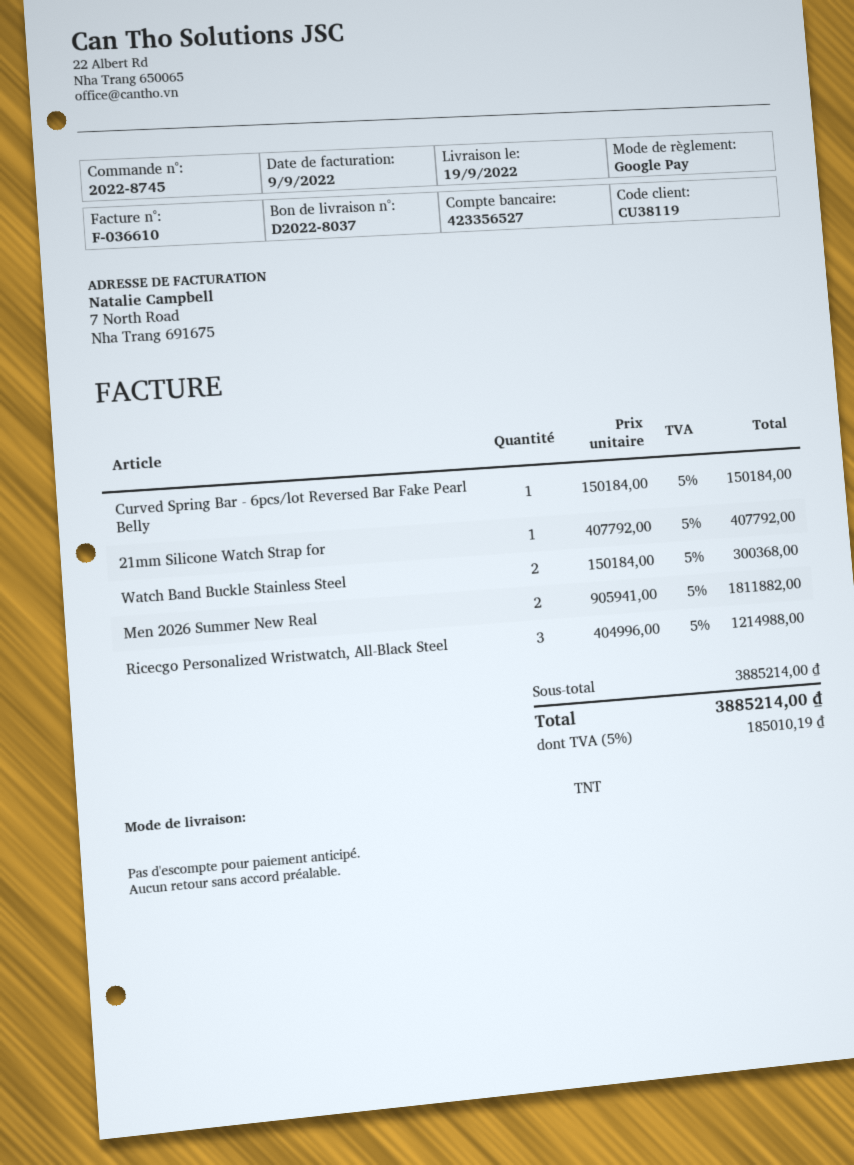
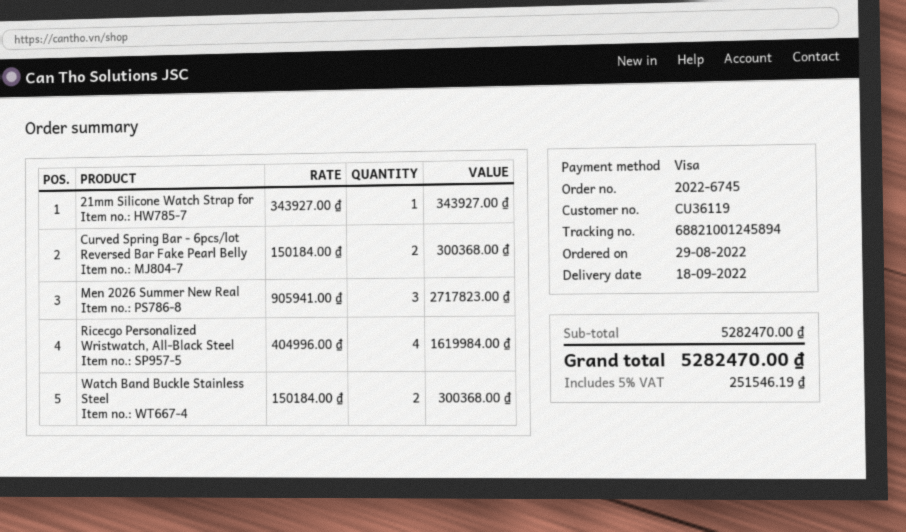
order number: 2022-8745 -> 2022-6745
delivery date: 2022-09-19 -> 2022-09-18
customer number: CU38119 -> CU36119
payment method: Google Pay -> Visa
Curved Spring Bar - 6pcs/lot Reversed Bar Fake Pearl Belly: 1 x 150184.00 = 150184.00 -> 2 x 150184.00 = 300368.00
21mm Silicone Watch Strap for: 1 x 407792.00 = 407792.00 -> 1 x 343927.00 = 343927.00
Men 2026 Summer New Real: 2 x 905941.00 = 1811882.00 -> 3 x 905941.00 = 2717823.00
Ricecgo Personalized Wristwatch, All-Black Steel: 3 x 404996.00 = 1214988.00 -> 4 x 404996.00 = 1619984.00
subtotal: 3885214.00 -> 5282470.00
tax: 5% = 185010.19 -> 5% = 251546.19
total: 3885214.00 -> 5282470.00

